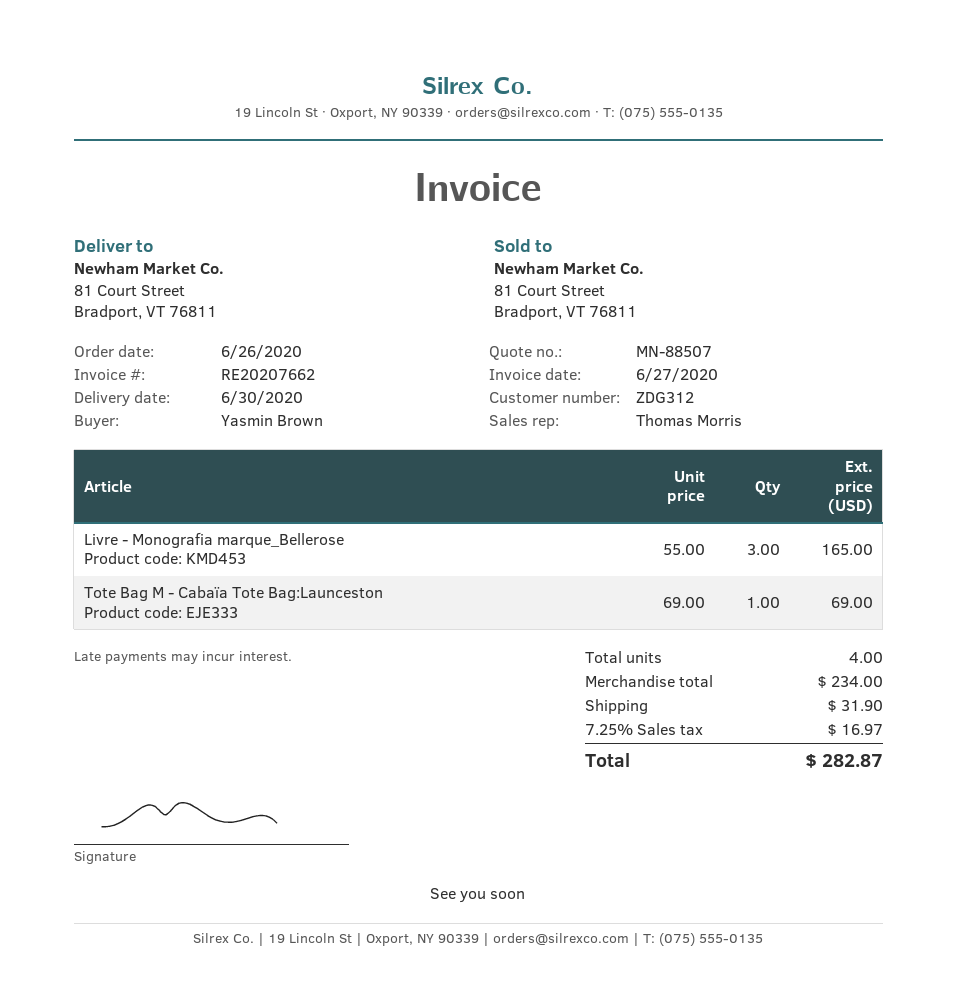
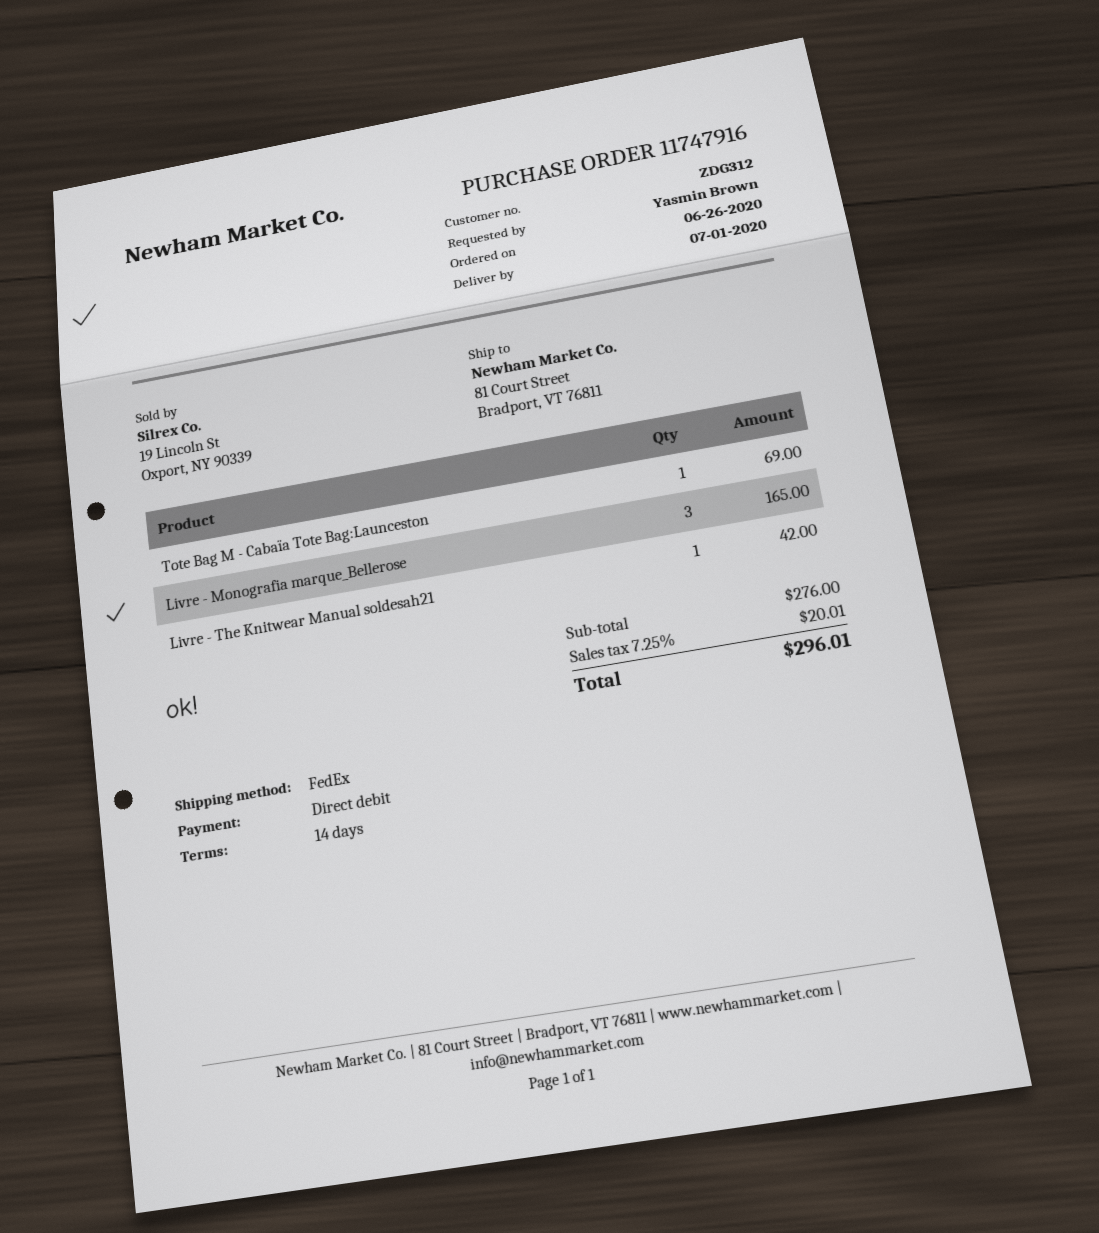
delivery date: 2020-06-30 -> 2020-07-01
Livre - The Knitwear Manual soldesah21: none -> 1 for 42.00
subtotal: 234.00 -> 276.00
shipping: 31.90 -> none
tax: 7.25% = 16.97 -> 7.25% = 20.01
total: 282.87 -> 296.01

